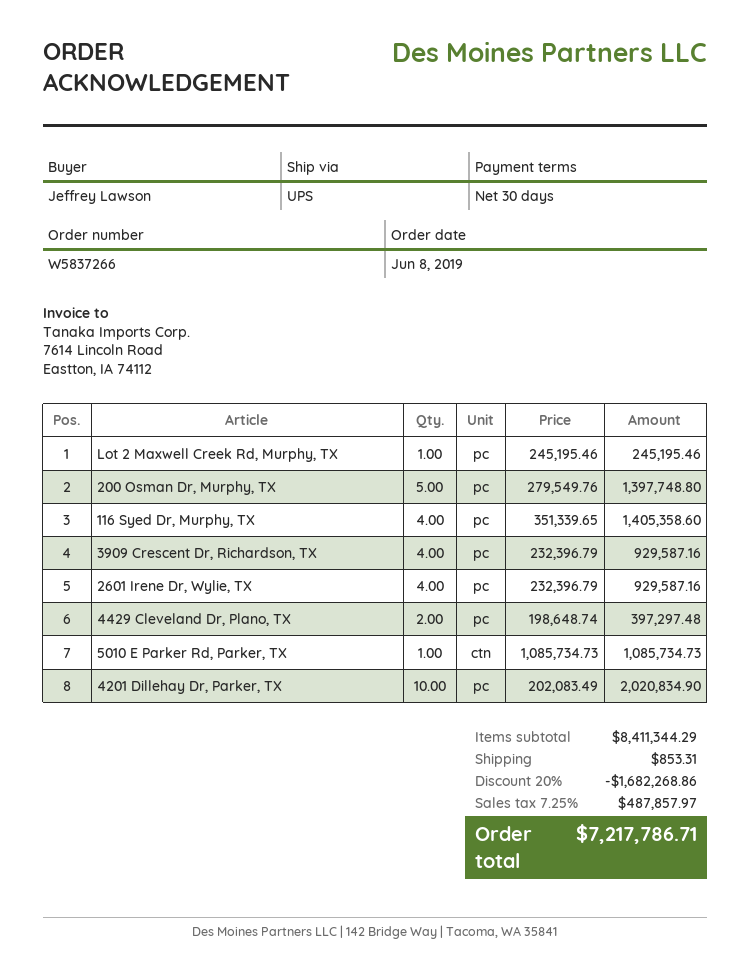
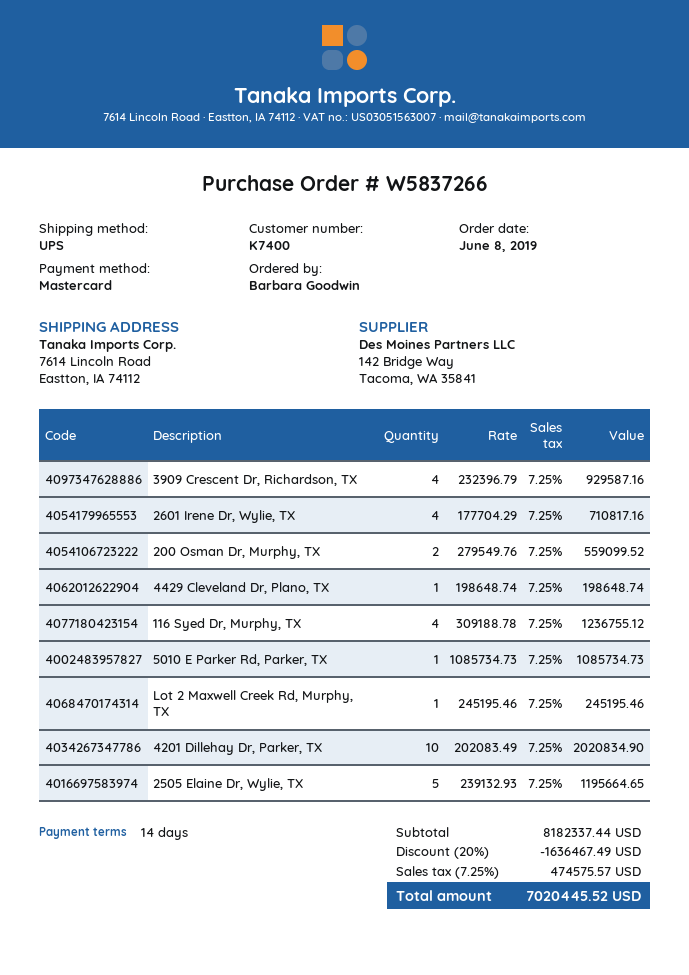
payment terms: 30 days -> 14 days
ordered by: Jeffrey Lawson -> Barbara Goodwin
200 Osman Dr, Murphy, TX: 5 x 279549.76 = 1397748.80 -> 2 x 279549.76 = 559099.52
116 Syed Dr, Murphy, TX: 4 x 351339.65 = 1405358.60 -> 4 x 309188.78 = 1236755.12
2601 Irene Dr, Wylie, TX: 4 x 232396.79 = 929587.16 -> 4 x 177704.29 = 710817.16
4429 Cleveland Dr, Plano, TX: 2 x 198648.74 = 397297.48 -> 1 x 198648.74 = 198648.74
2505 Elaine Dr, Wylie, TX: none -> 5 x 239132.93 = 1195664.65
subtotal: 8411344.29 -> 8182337.44
discount: 20% = 1682268.86 -> 20% = 1636467.49
shipping: 853.31 -> none
tax: 7.25% = 487857.97 -> 7.25% = 474575.57
total: 7217786.71 -> 7020445.52

